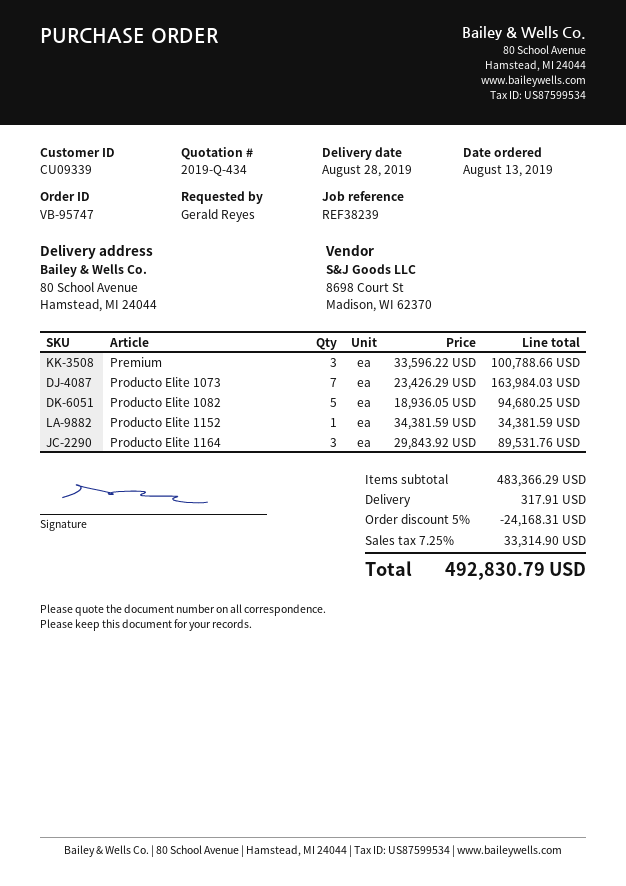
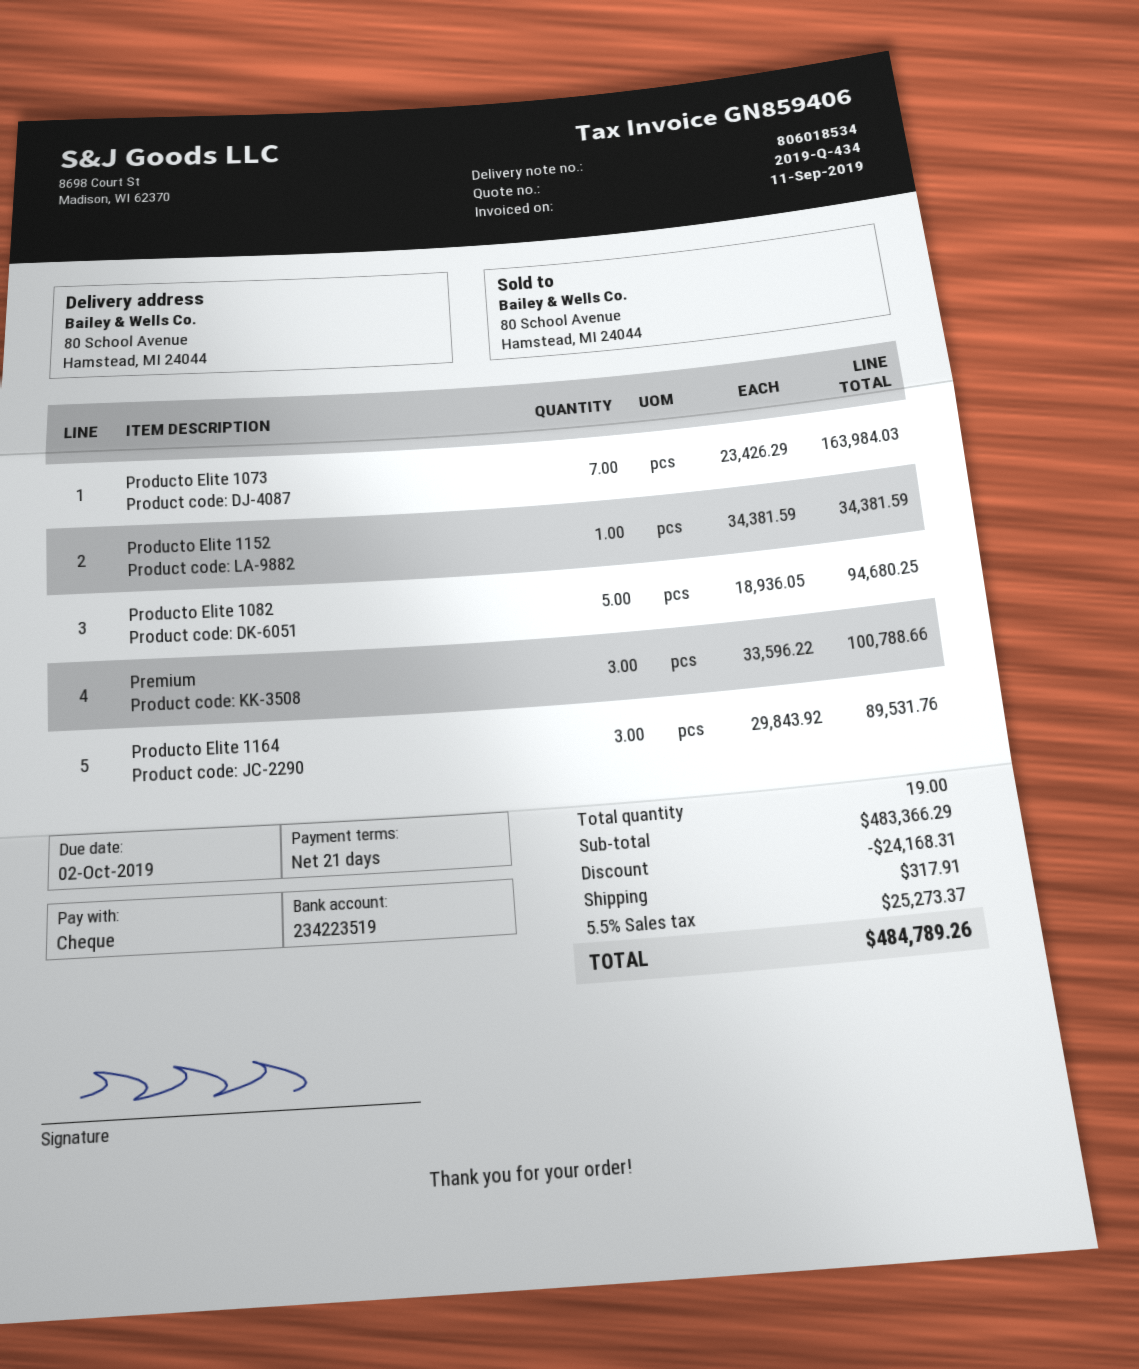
tax: 7.25% = 33314.90 -> 5.5% = 25273.37
total: 492830.79 -> 484789.26

